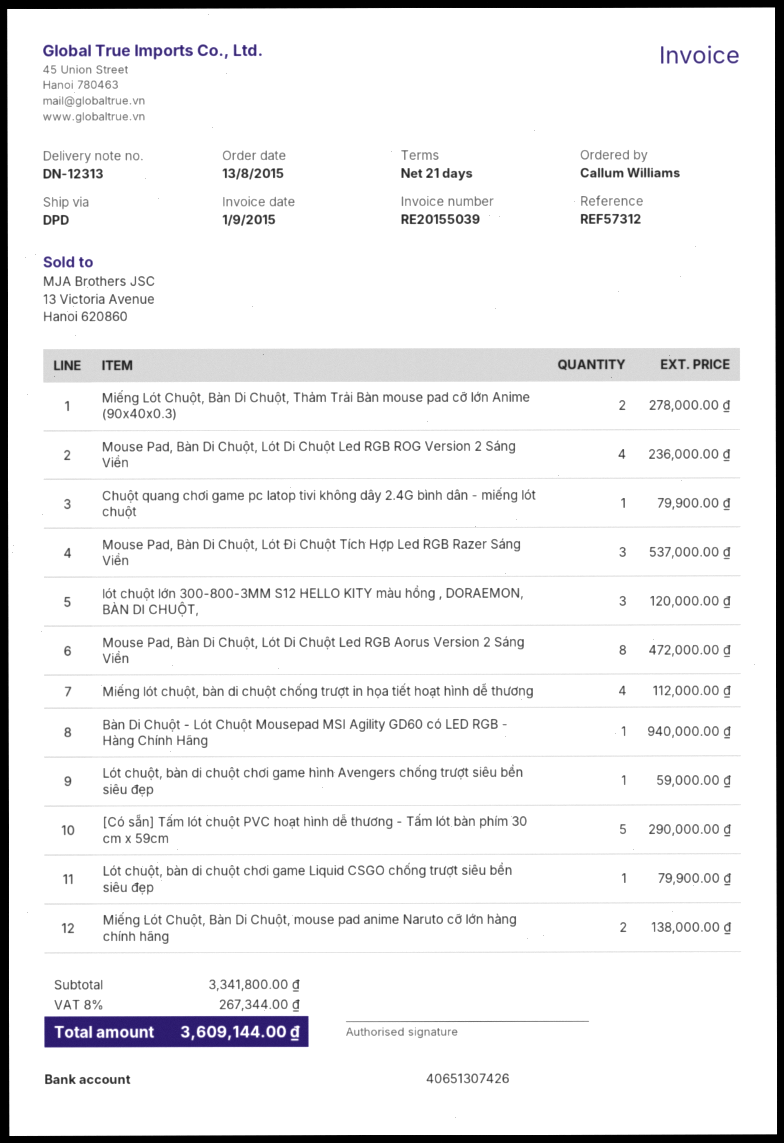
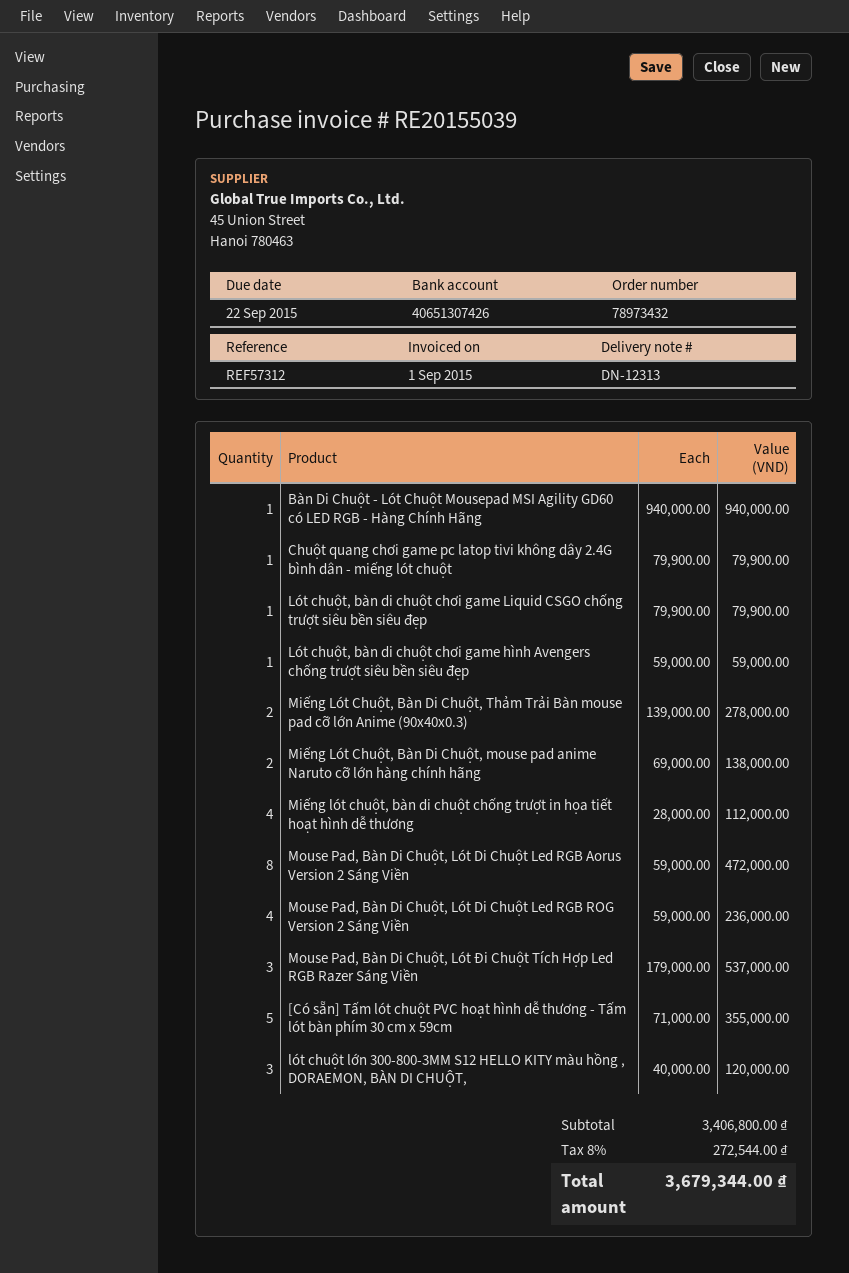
[Có sẵn] Tấm lót chuột PVC hoạt hình dễ thương - Tấm lót bàn phím 30 cm x 59cm: 5 for 290000.00 -> 5 for 355000.00
subtotal: 3341800.00 -> 3406800.00
tax: 8% = 267344.00 -> 8% = 272544.00
total: 3609144.00 -> 3679344.00

